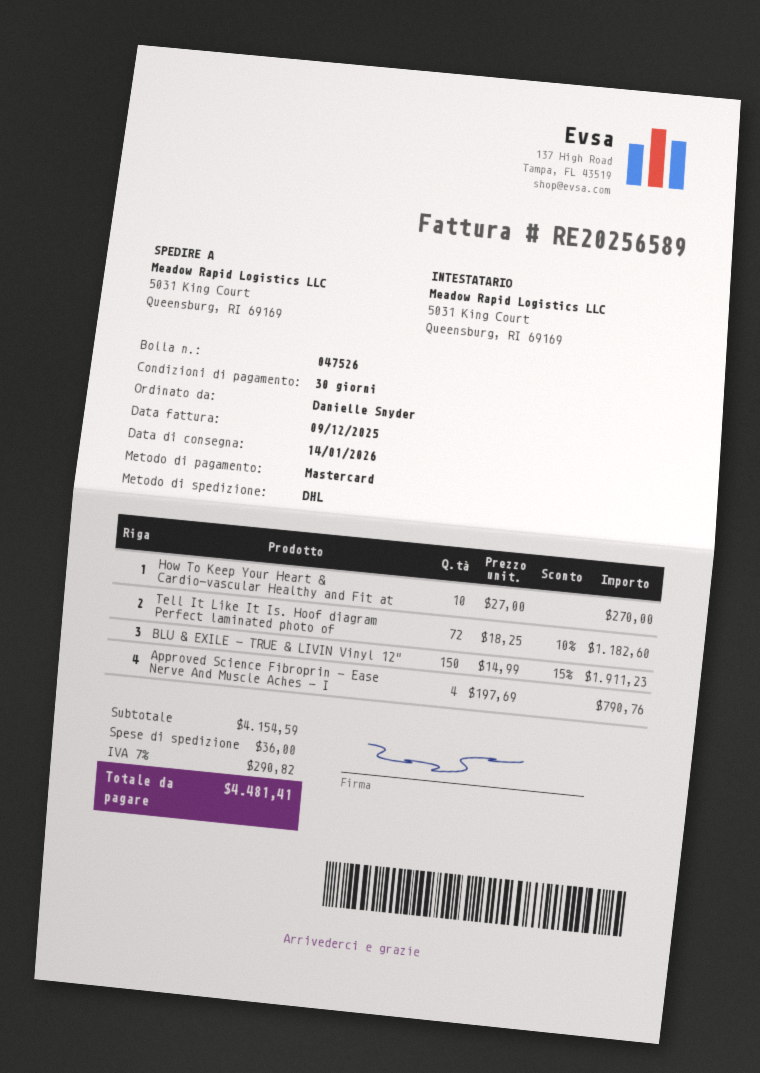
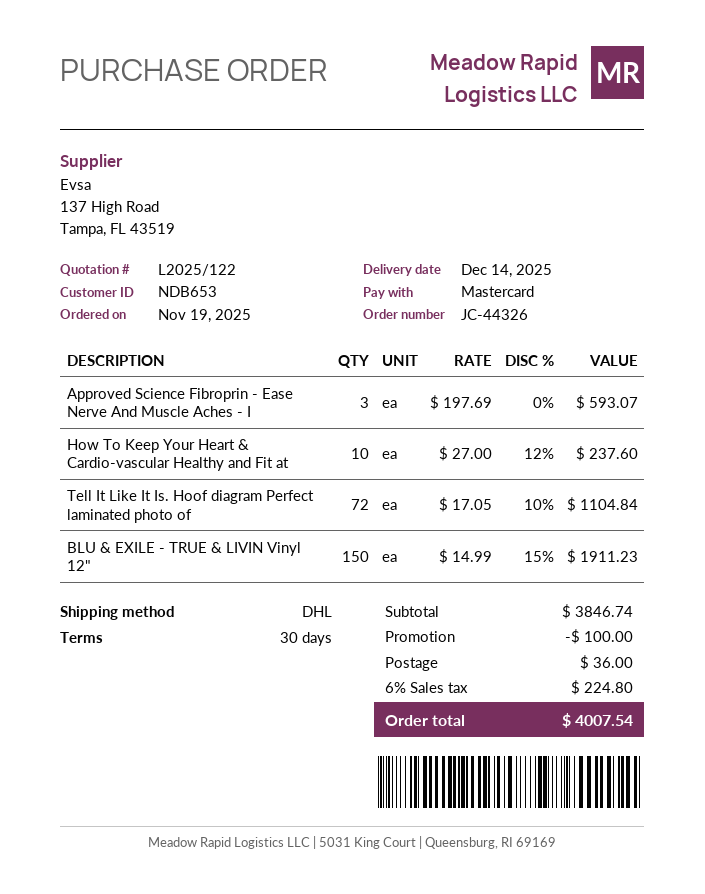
delivery date: 2026-01-14 -> 2025-12-14
How To Keep Your Heart & Cardio-vascular Healthy and Fit at: 10 x 27.00 = 270.00 -> 10 x 27.00 - 12% = 237.60
Tell It Like It Is. Hoof diagram Perfect laminated photo of: 72 x 18.25 - 10% = 1182.60 -> 72 x 17.05 - 10% = 1104.84
Approved Science Fibroprin - Ease Nerve And Muscle Aches - I: 4 x 197.69 = 790.76 -> 3 x 197.69 = 593.07
subtotal: 4154.59 -> 3846.74
discount: none -> 100.00
tax: 7% = 290.82 -> 6% = 224.80
total: 4481.41 -> 4007.54

